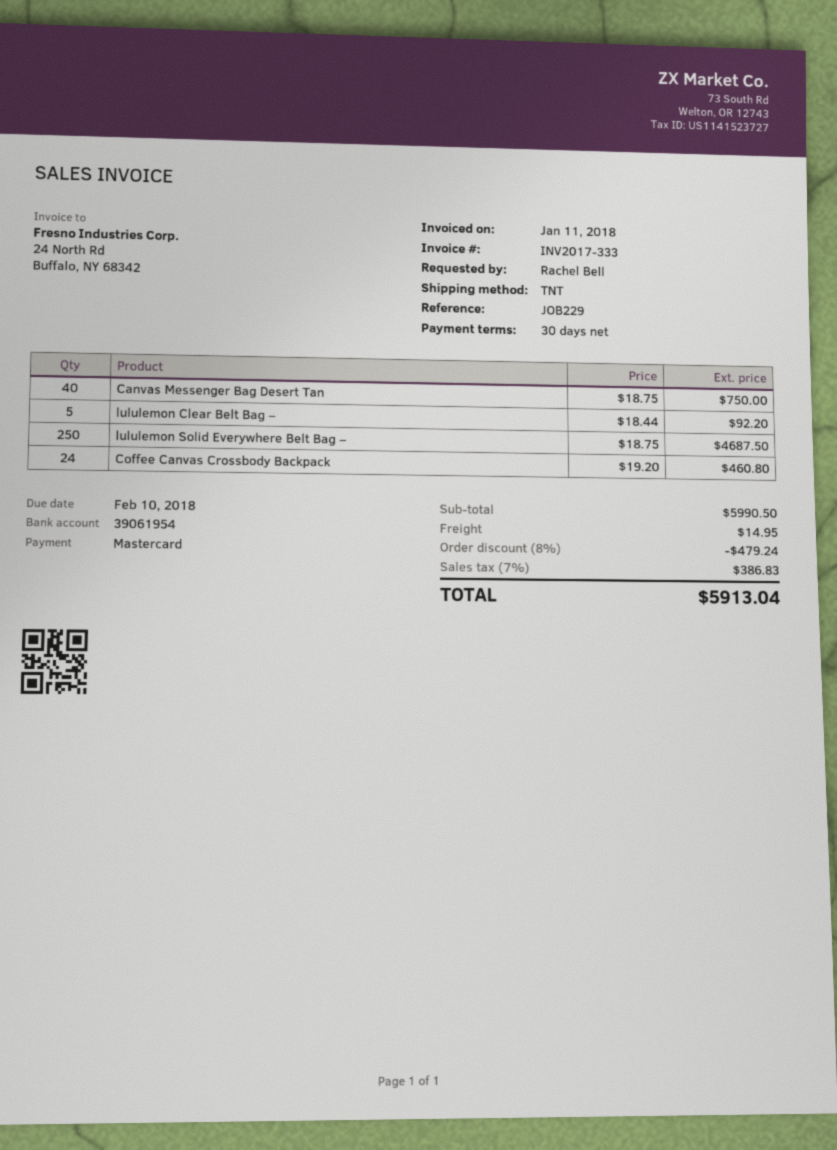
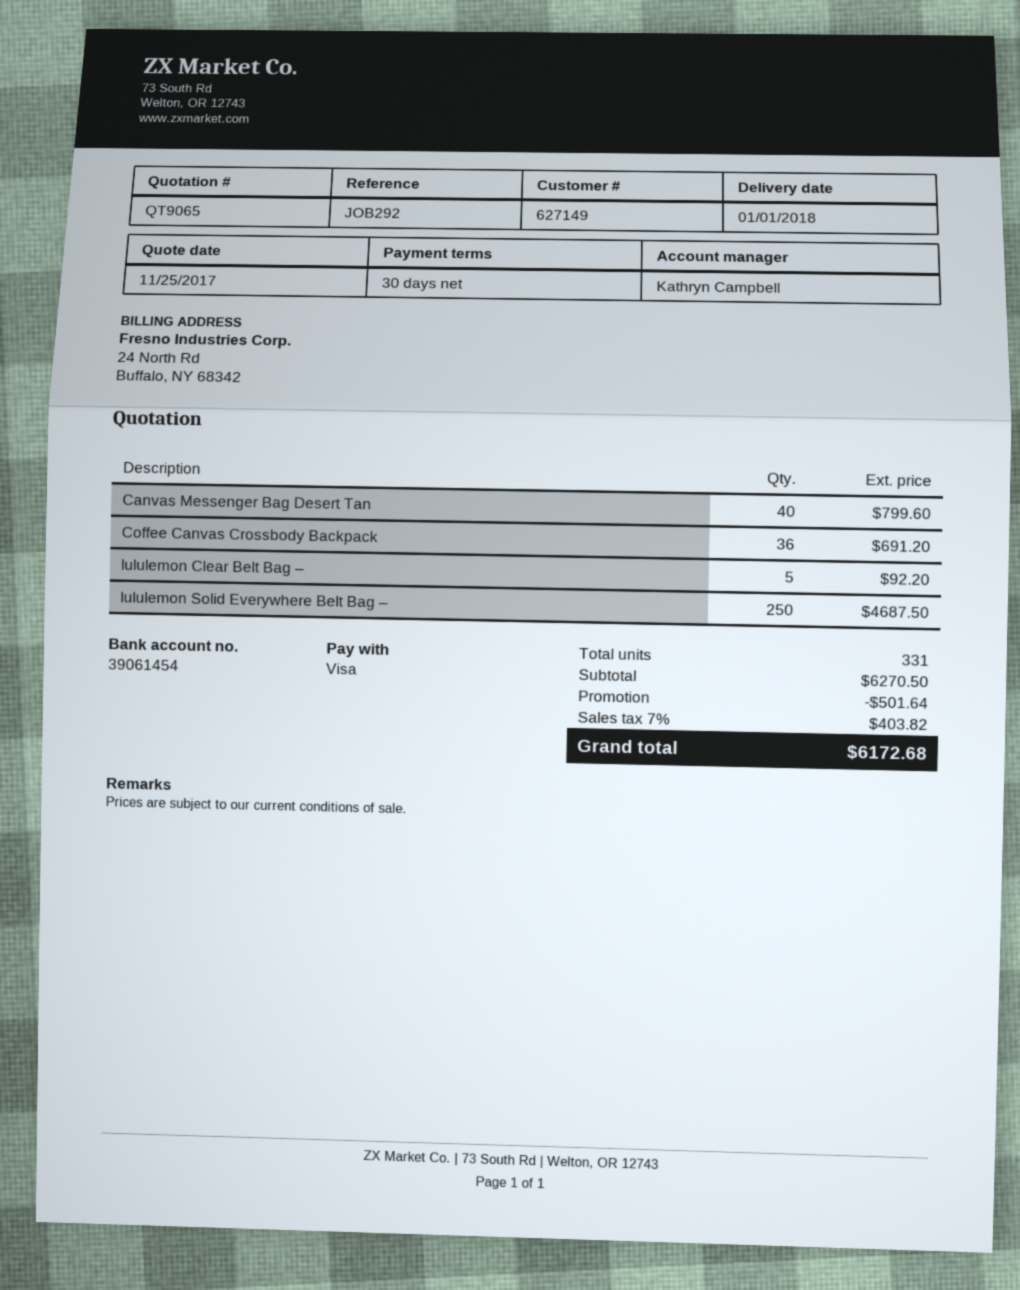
reference: JOB229 -> JOB292
payment method: Mastercard -> Visa
bank account: 39061954 -> 39061454
Canvas Messenger Bag Desert Tan: 40 for 750.00 -> 40 for 799.60
Coffee Canvas Crossbody Backpack: 24 for 460.80 -> 36 for 691.20
subtotal: 5990.50 -> 6270.50
discount: 479.24 -> 501.64
shipping: 14.95 -> none
tax: 7% = 386.83 -> 7% = 403.82
total: 5913.04 -> 6172.68

